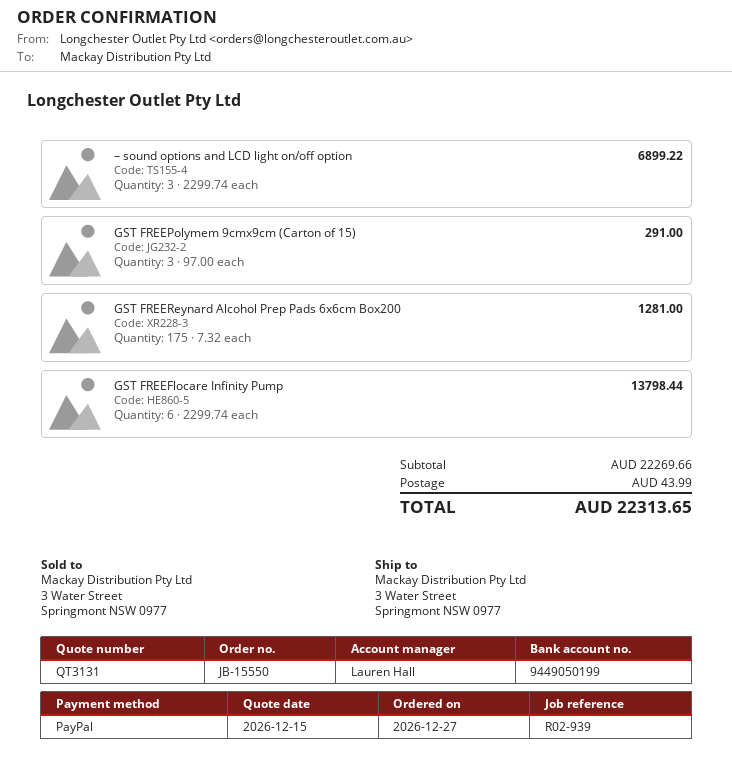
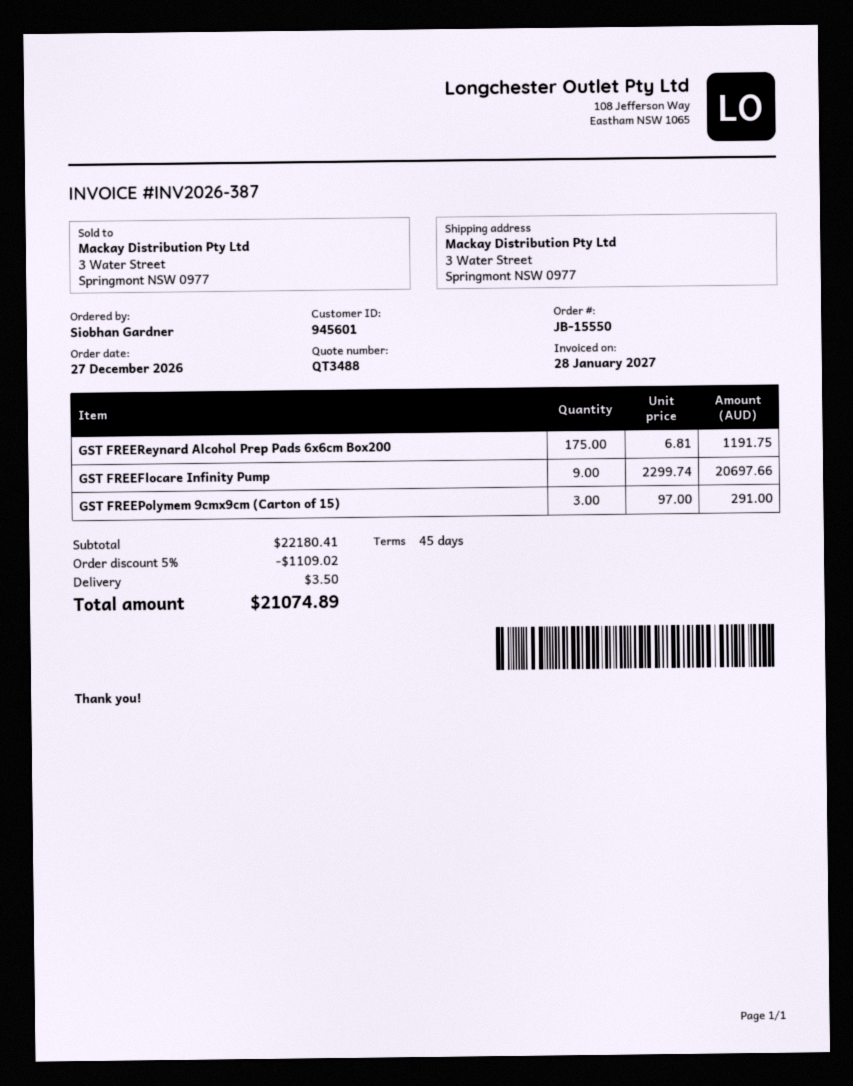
quote number: QT3131 -> QT3488
– sound options and LCD light on/off option: 3 x 2299.74 = 6899.22 -> none
GST FREEReynard Alcohol Prep Pads 6x6cm Box200: 175 x 7.32 = 1281.00 -> 175 x 6.81 = 1191.75
GST FREEFlocare Infinity Pump: 6 x 2299.74 = 13798.44 -> 9 x 2299.74 = 20697.66
subtotal: 22269.66 -> 22180.41
discount: none -> 5% = 1109.02
shipping: 43.99 -> 3.50
total: 22313.65 -> 21074.89

